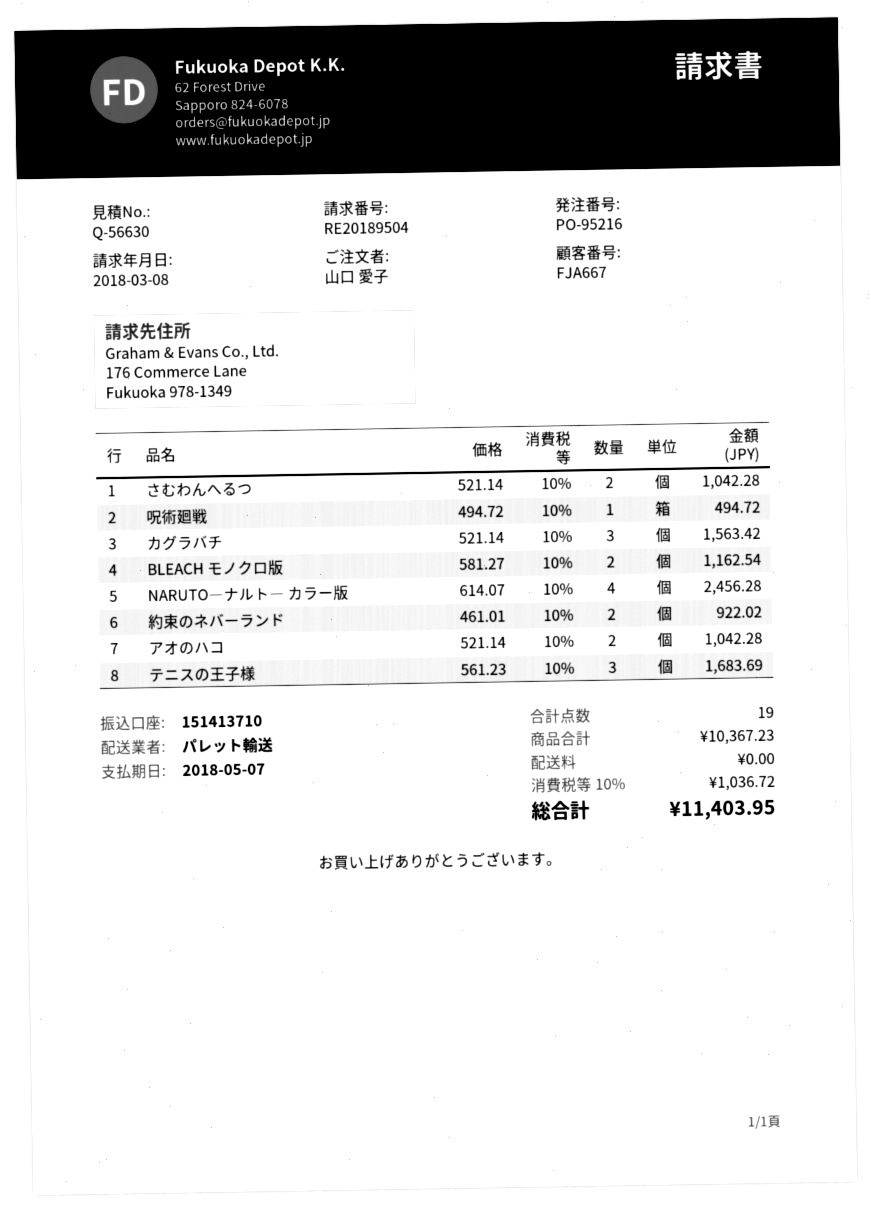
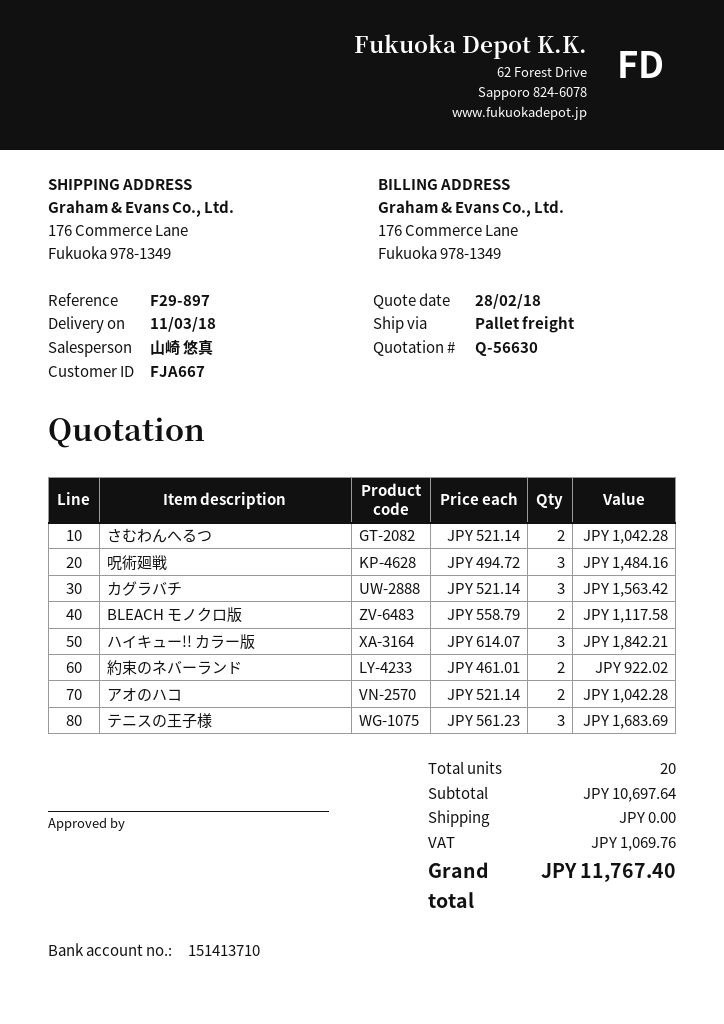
呪術廻戦: 1 x 494.72 = 494.72 -> 3 x 494.72 = 1484.16
BLEACH モノクロ版: 2 x 581.27 = 1162.54 -> 2 x 558.79 = 1117.58
NARUTO―ナルト― カラー版: 4 x 614.07 = 2456.28 -> none
ハイキュー!! カラー版: none -> 3 x 614.07 = 1842.21
total quantity: 19 -> 20
subtotal: 10367.23 -> 10697.64
tax: 1036.72 -> 1069.76
total: 11403.95 -> 11767.40

